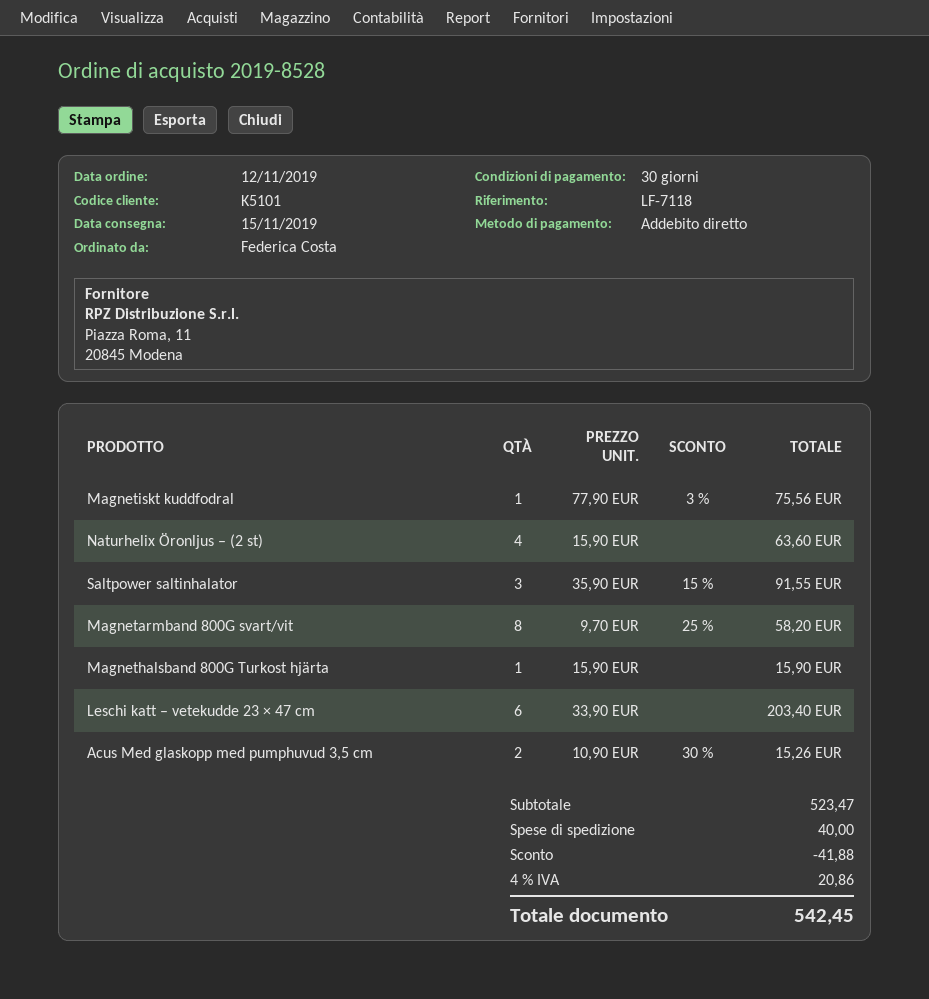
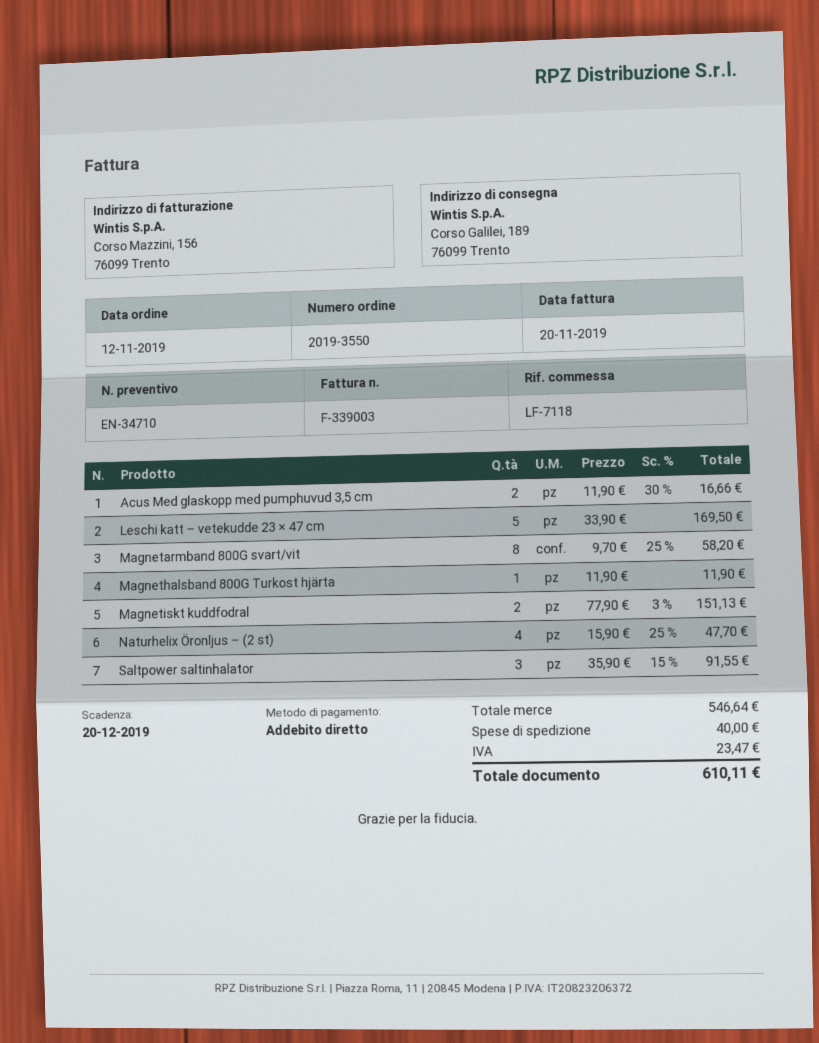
order number: 2019-8528 -> 2019-3550
Magnetiskt kuddfodral: 1 x 77.90 - 3% = 75.56 -> 2 x 77.90 - 3% = 151.13
Naturhelix Öronljus – (2 st): 4 x 15.90 = 63.60 -> 4 x 15.90 - 25% = 47.70
Magnethalsband 800G Turkost hjärta: 1 x 15.90 = 15.90 -> 1 x 11.90 = 11.90
Leschi katt – vetekudde 23 × 47 cm: 6 x 33.90 = 203.40 -> 5 x 33.90 = 169.50
Acus Med glaskopp med pumphuvud 3,5 cm: 2 x 10.90 - 30% = 15.26 -> 2 x 11.90 - 30% = 16.66
subtotal: 523.47 -> 546.64
discount: 41.88 -> none
tax: 20.86 -> 23.47
total: 542.45 -> 610.11

